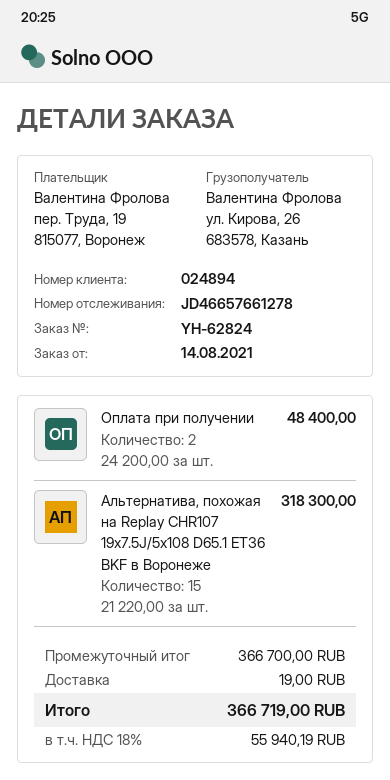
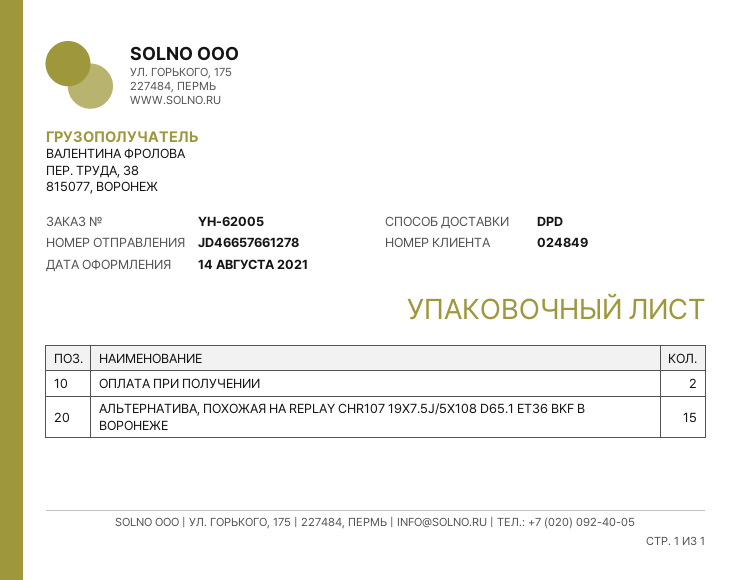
order number: YH-62824 -> YH-62005
customer number: 024894 -> 024849
ship to: ул. Кирова, 26, 683578, Казань -> ПЕР. ТРУДА, 38, 815077, ВОРОНЕЖ

